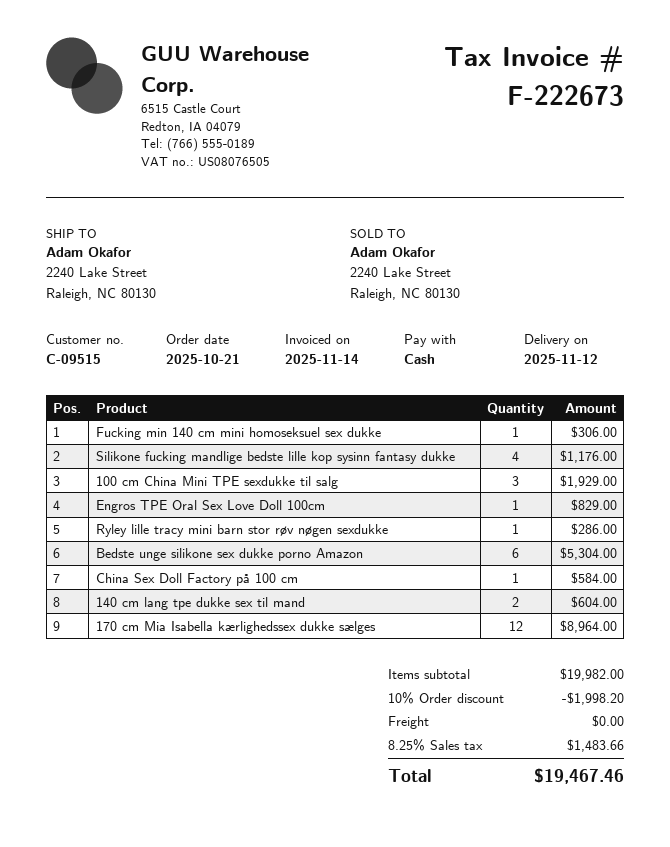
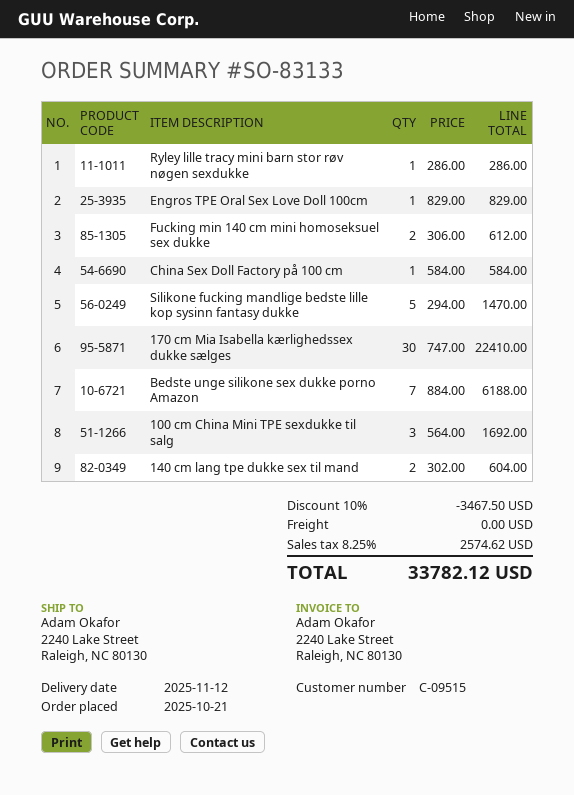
Fucking min 140 cm mini homoseksuel sex dukke: 1 for 306.00 -> 2 for 612.00
Silikone fucking mandlige bedste lille kop sysinn fantasy dukke: 4 for 1176.00 -> 5 for 1470.00
100 cm China Mini TPE sexdukke til salg: 3 for 1929.00 -> 3 for 1692.00
Bedste unge silikone sex dukke porno Amazon: 6 for 5304.00 -> 7 for 6188.00
170 cm Mia Isabella kærlighedssex dukke sælges: 12 for 8964.00 -> 30 for 22410.00
discount: 10% = 1998.20 -> 10% = 3467.50
tax: 8.25% = 1483.66 -> 8.25% = 2574.62
total: 19467.46 -> 33782.12

